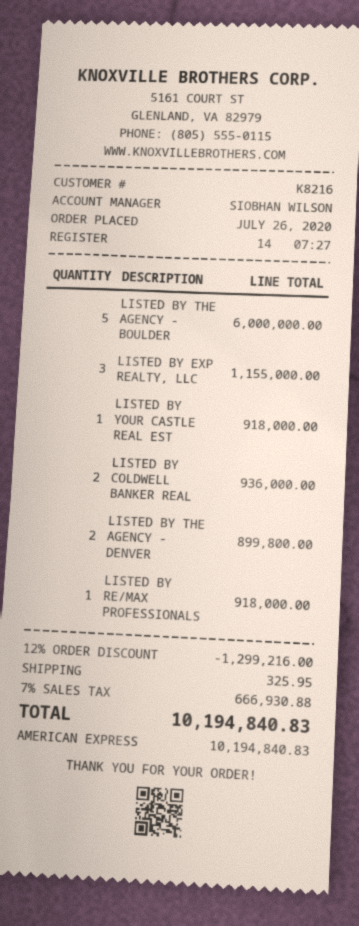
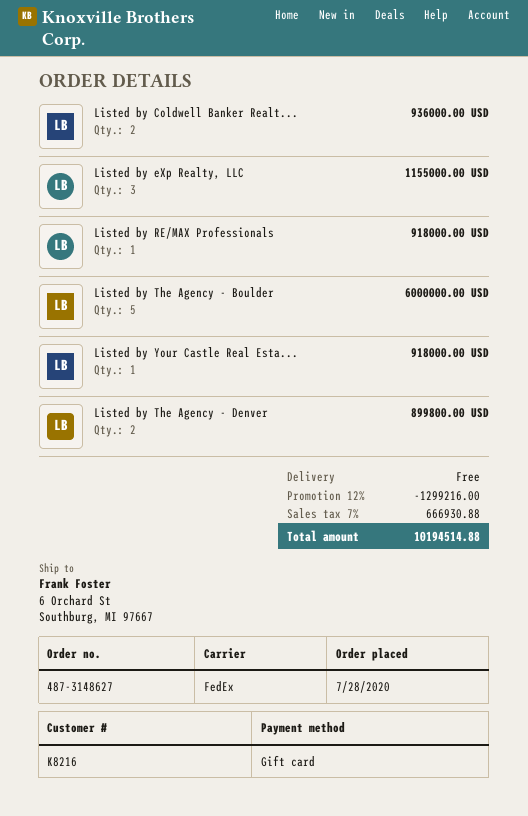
order date: 2020-07-26 -> 2020-07-28
payment method: American Express -> gift card
shipping: 325.95 -> 0.00
total: 10194840.83 -> 10194514.88

